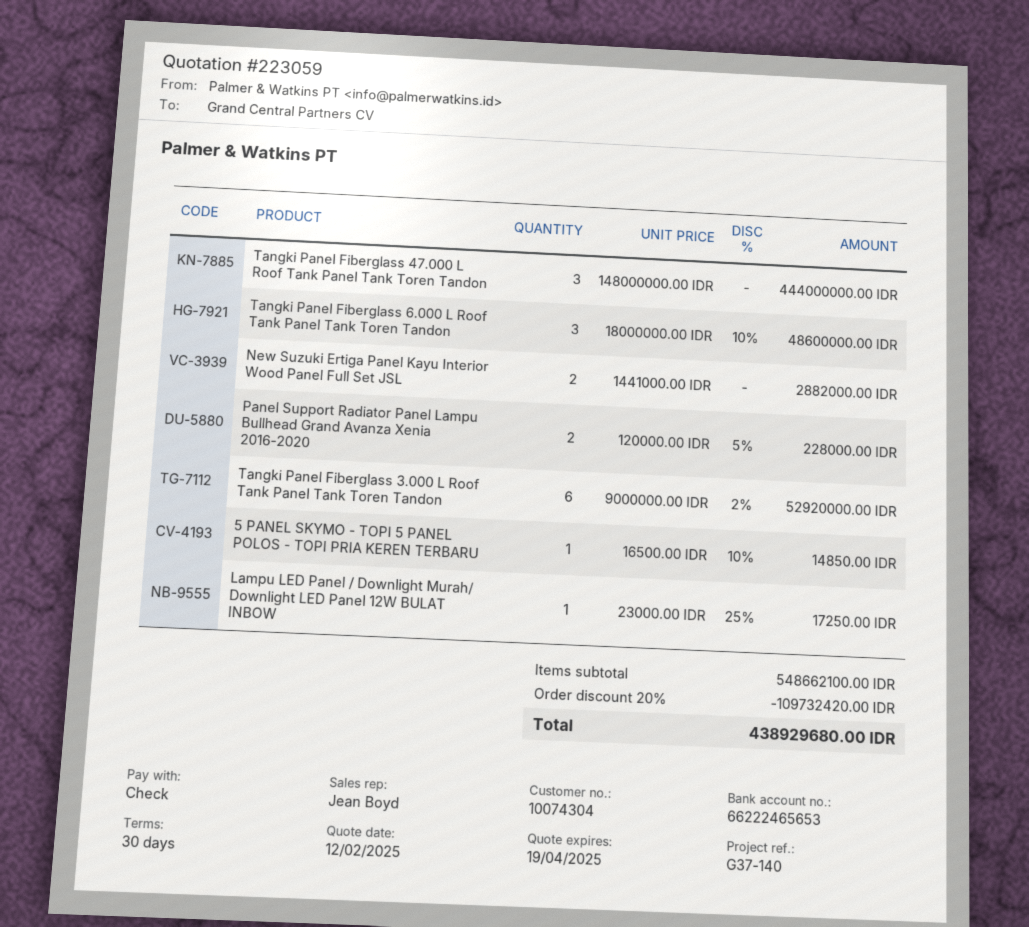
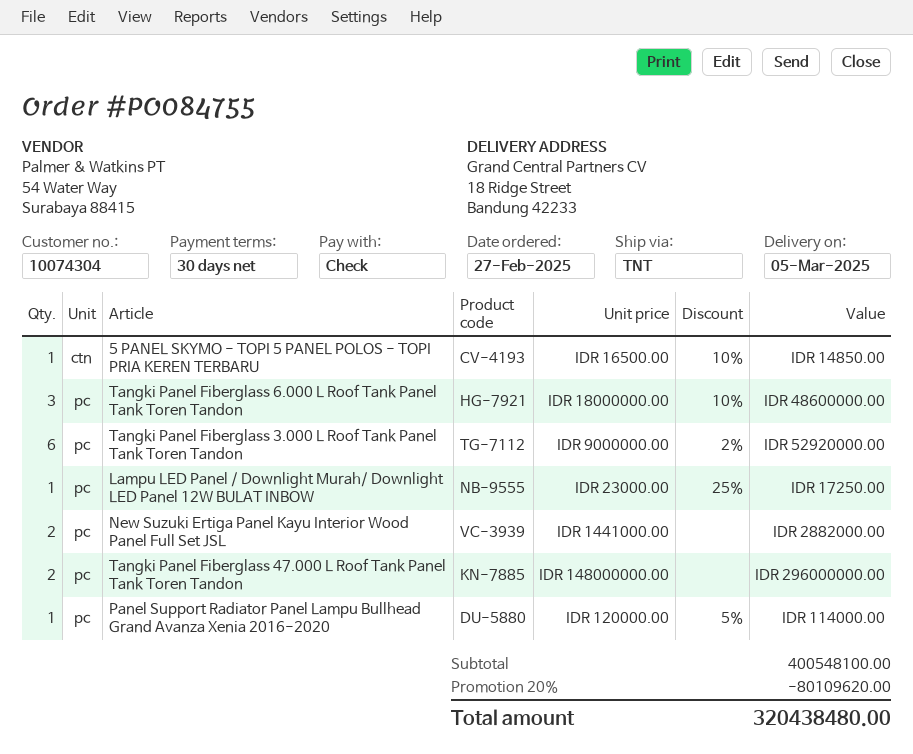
Tangki Panel Fiberglass 47.000 L Roof Tank Panel Tank Toren Tandon: 3 x 148000000.00 = 444000000.00 -> 2 x 148000000.00 = 296000000.00
Panel Support Radiator Panel Lampu Bullhead Grand Avanza Xenia 2016-2020: 2 x 120000.00 - 5% = 228000.00 -> 1 x 120000.00 - 5% = 114000.00
subtotal: 548662100.00 -> 400548100.00
discount: 20% = 109732420.00 -> 20% = 80109620.00
total: 438929680.00 -> 320438480.00

